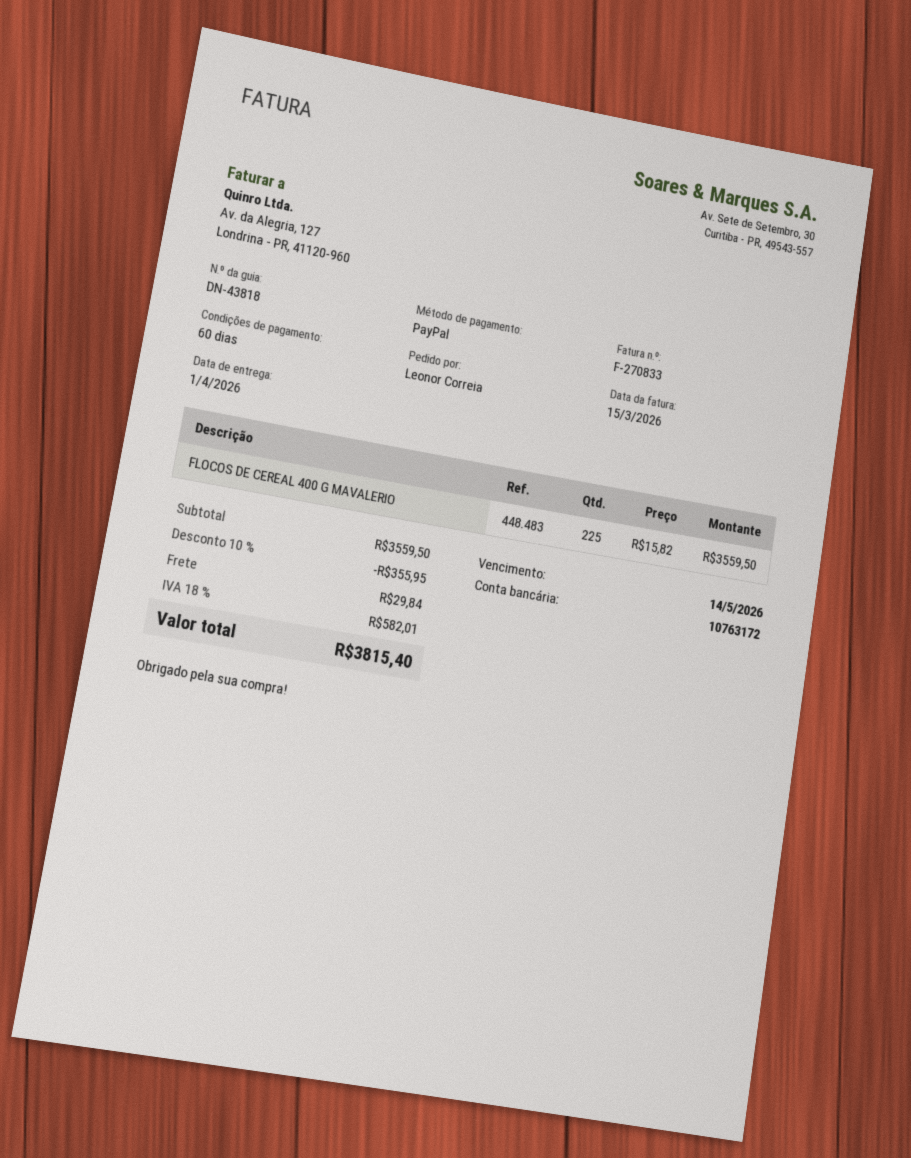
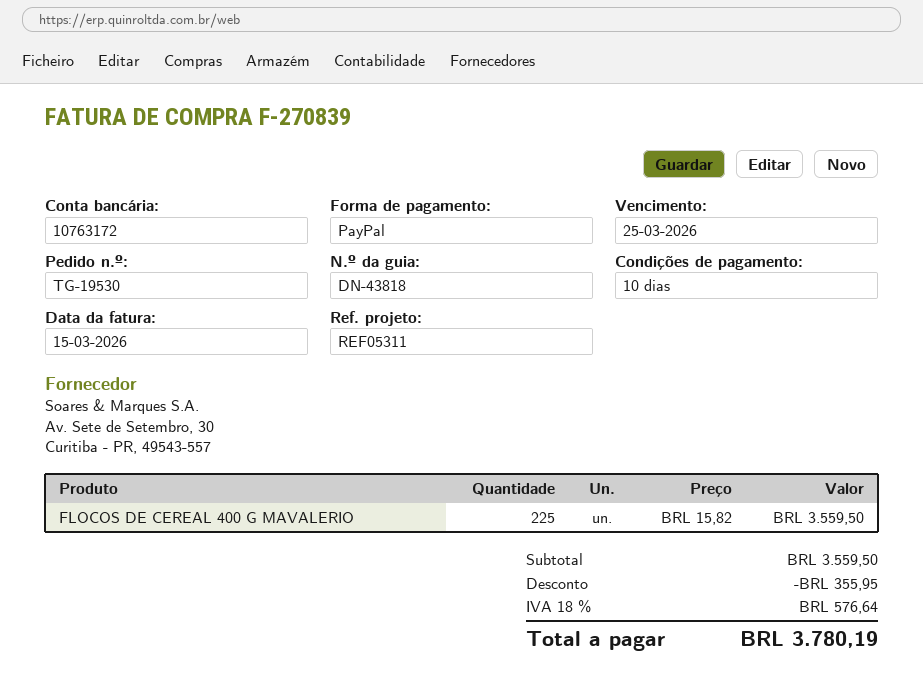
invoice number: F-270833 -> F-270839
payment terms: 60 days -> 10 days
due date: 2026-05-14 -> 2026-03-25
shipping: 29.84 -> none
tax: 18% = 582.01 -> 18% = 576.64
total: 3815.40 -> 3780.19

